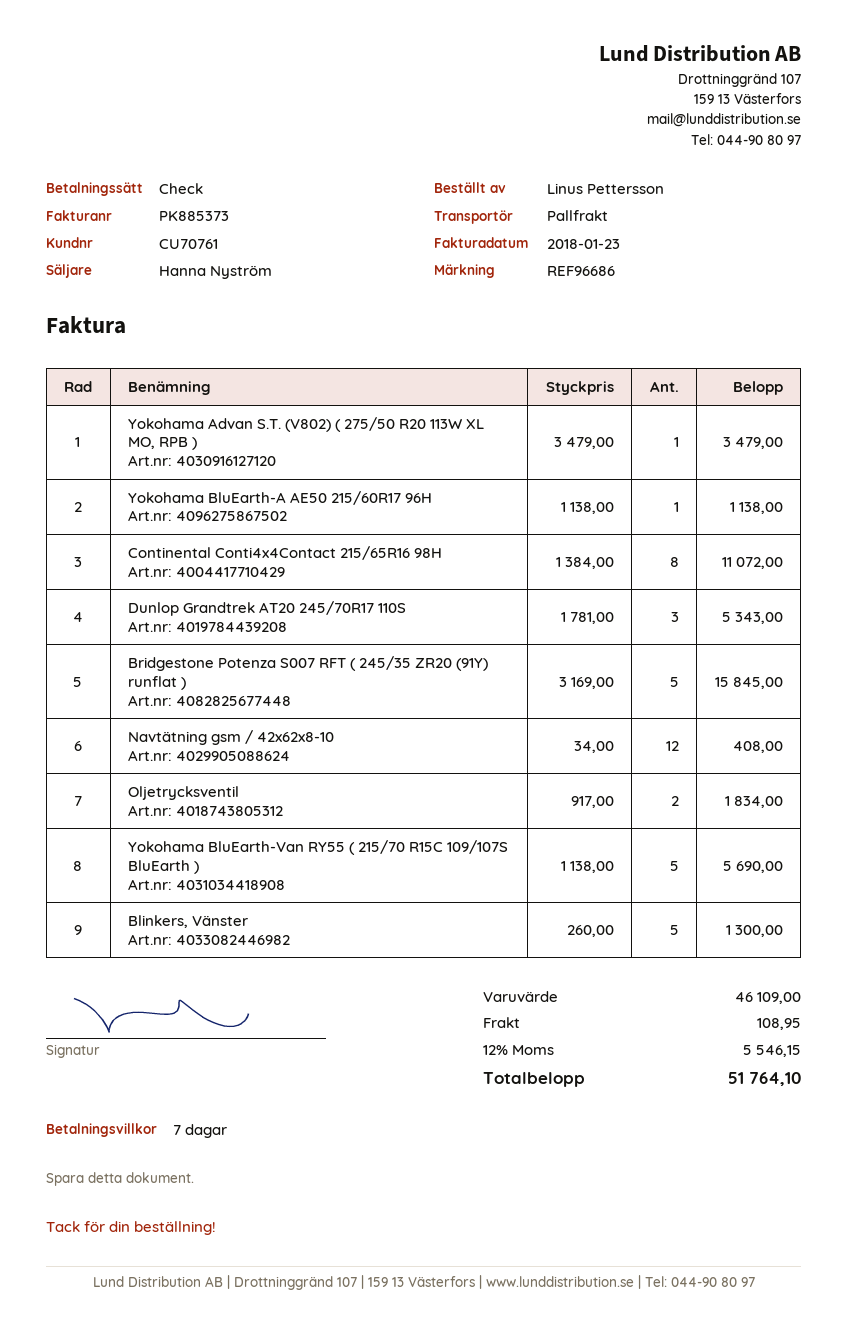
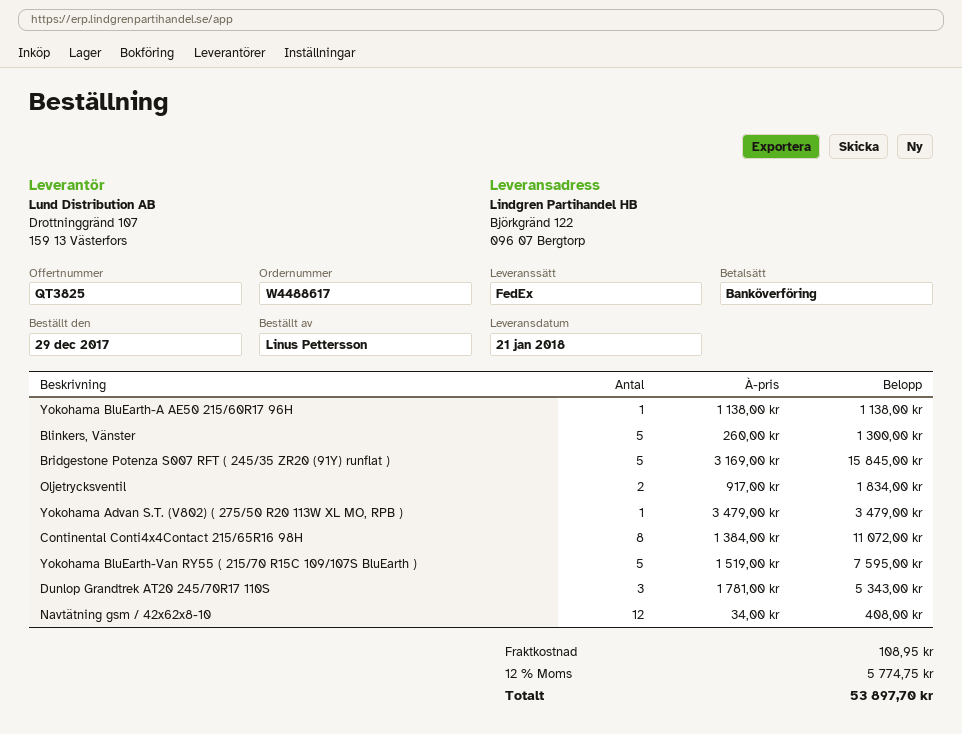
payment method: cheque -> bank transfer
shipping method: pallet freight -> FedEx
Yokohama BluEarth-Van RY55 ( 215/70 R15C 109/107S BluEarth ): 5 x 1138.00 = 5690.00 -> 5 x 1519.00 = 7595.00
tax: 12% = 5546.15 -> 12% = 5774.75
total: 51764.10 -> 53897.70

